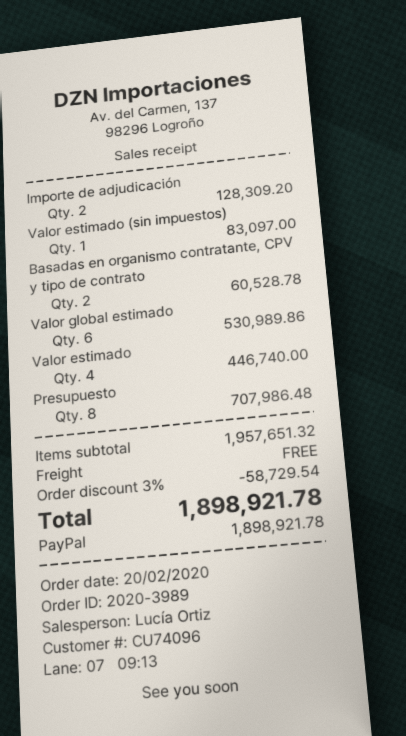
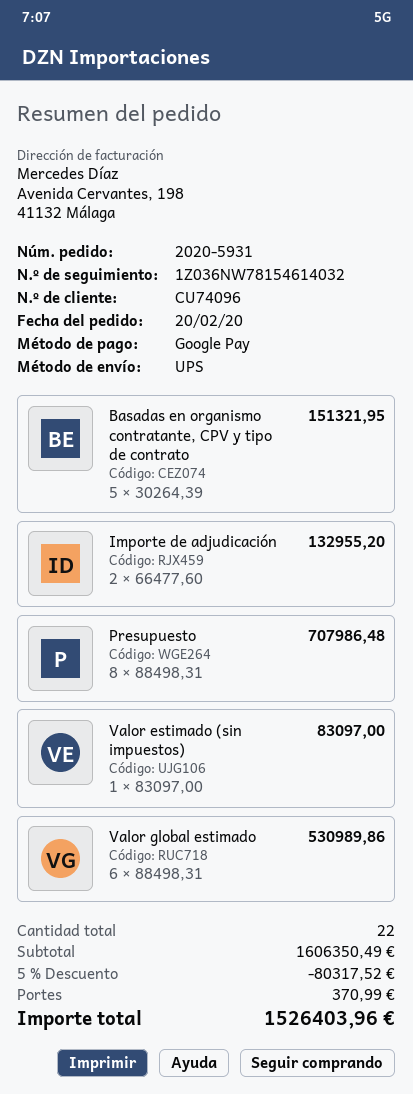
order number: 2020-3989 -> 2020-5931
payment method: PayPal -> Google Pay
Importe de adjudicación: 2 for 128309.20 -> 2 for 132955.20
Basadas en organismo contratante, CPV y tipo de contrato: 2 for 60528.78 -> 5 for 151321.95
Valor estimado: 4 for 446740.00 -> none
subtotal: 1957651.32 -> 1606350.49
discount: 3% = 58729.54 -> 5% = 80317.52
shipping: 0.00 -> 370.99
total: 1898921.78 -> 1526403.96

